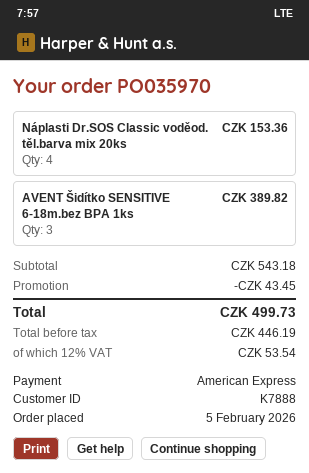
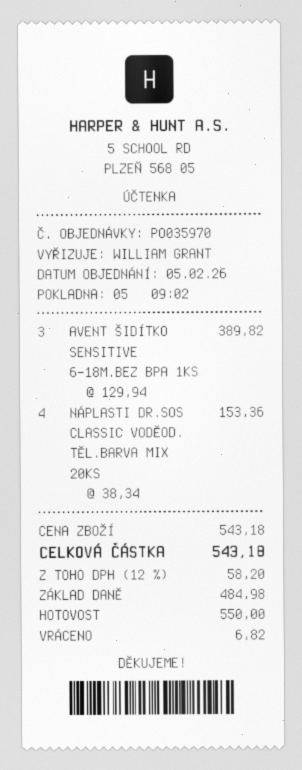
payment method: American Express -> cash
discount: 43.45 -> none
net: 446.19 -> 484.98
tax: 12% = 53.54 -> 12% = 58.20
total: 499.73 -> 543.18

